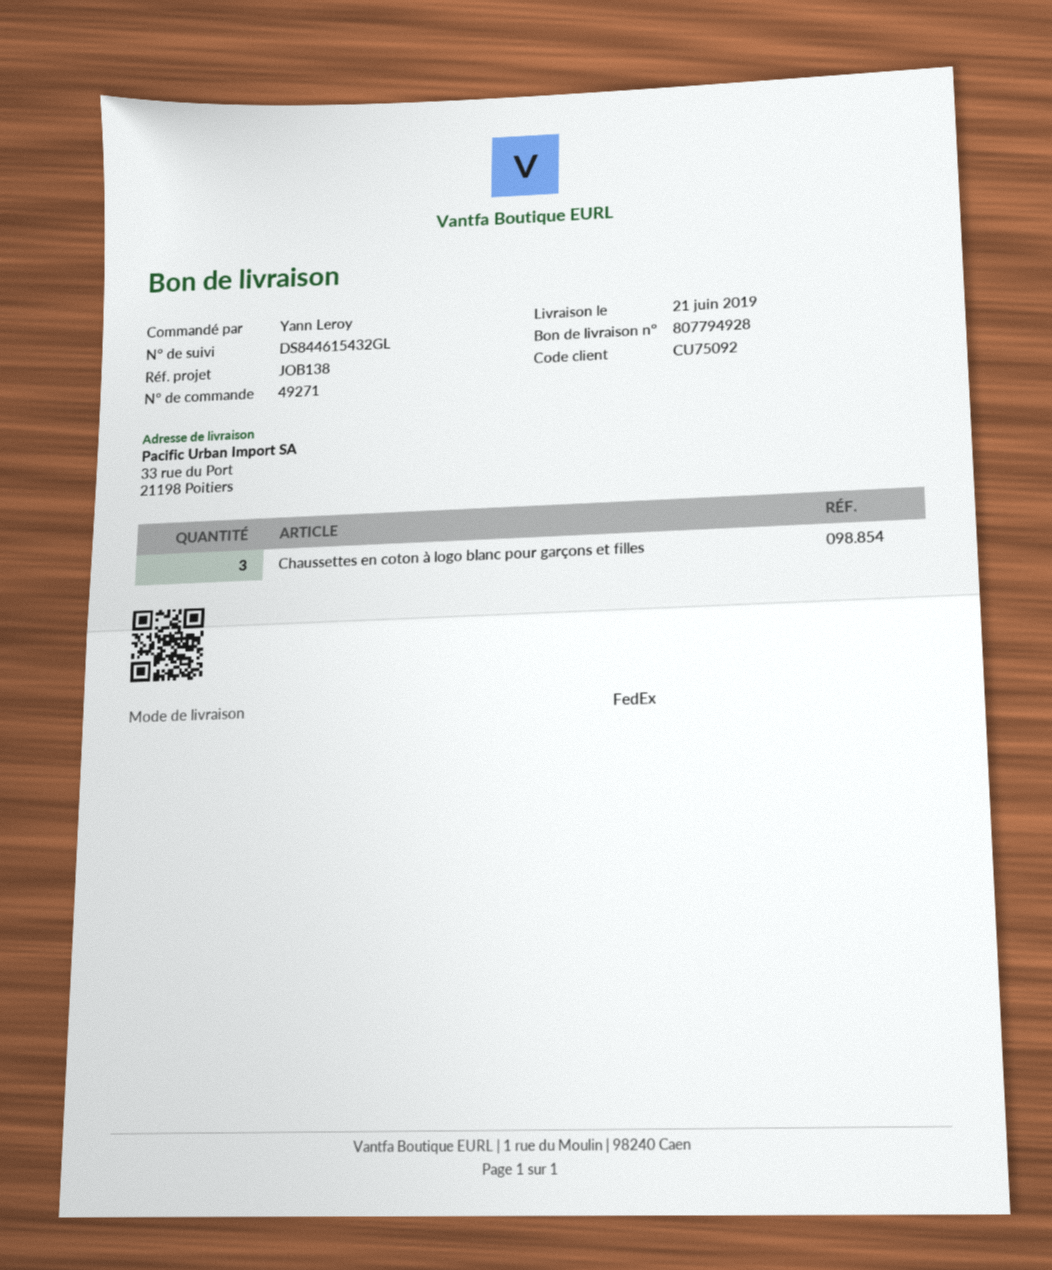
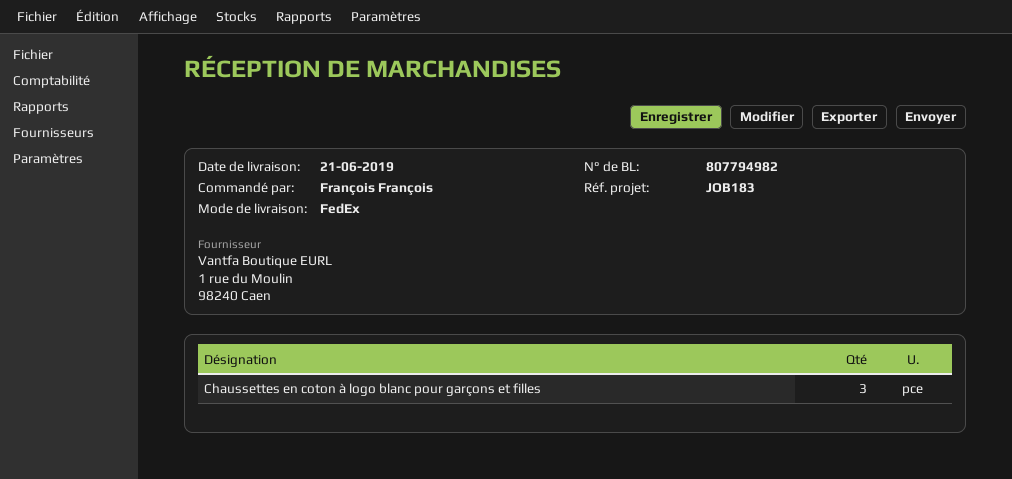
delivery note number: 807794928 -> 807794982
reference: JOB138 -> JOB183
ordered by: Yann Leroy -> François François

